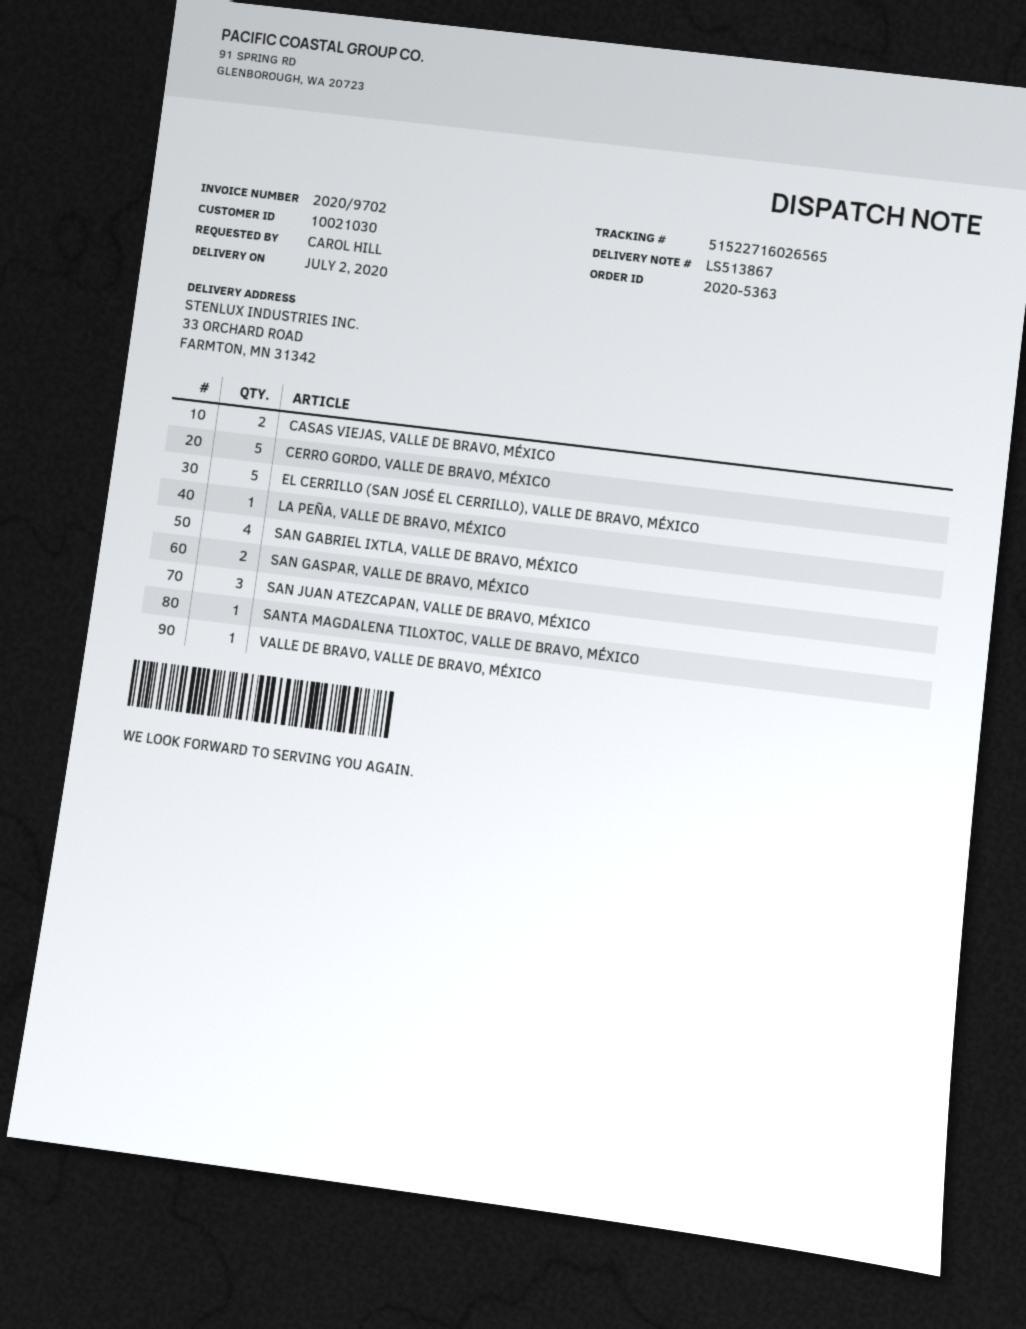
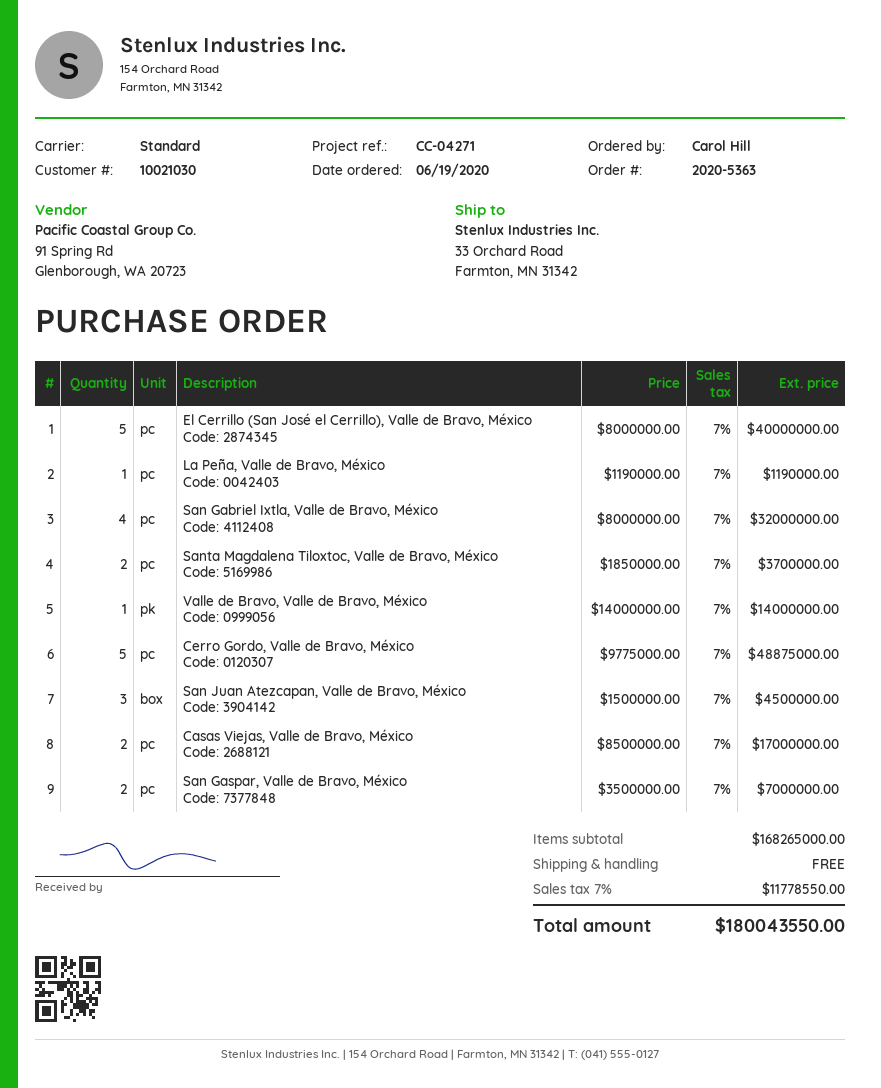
SANTA MAGDALENA TILOXTOC, VALLE DE BRAVO, MÉXICO: 1 -> 2

